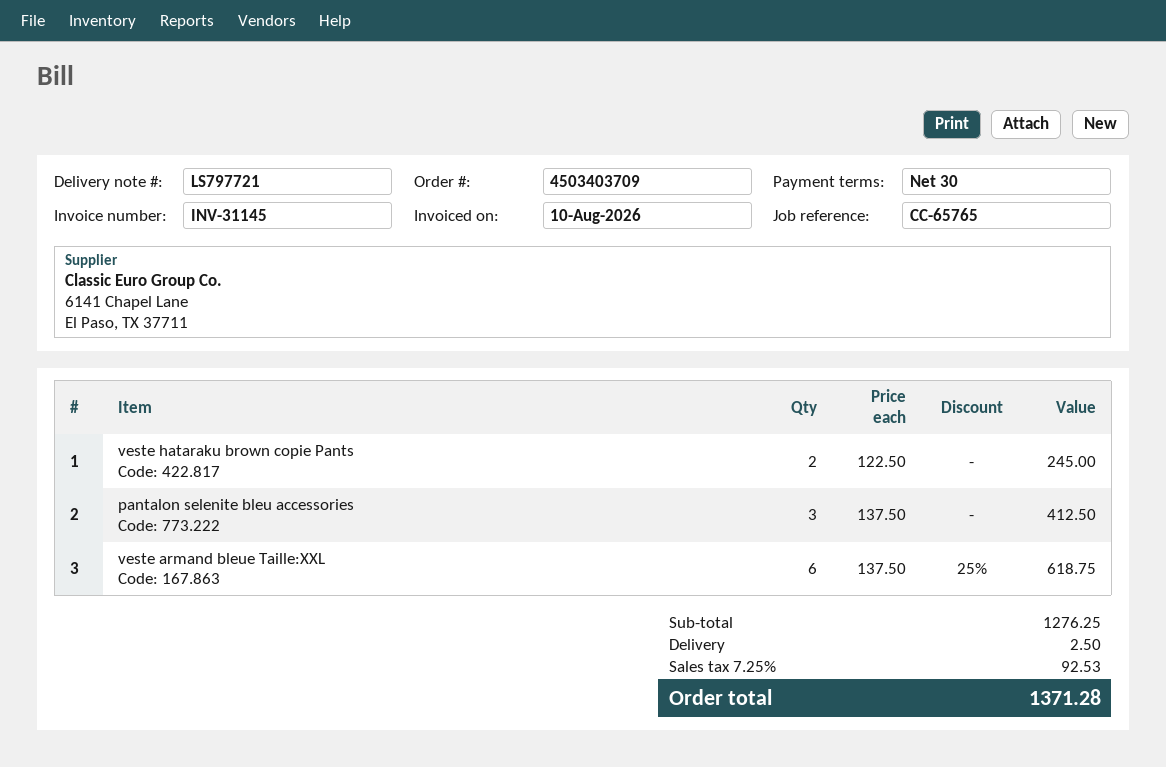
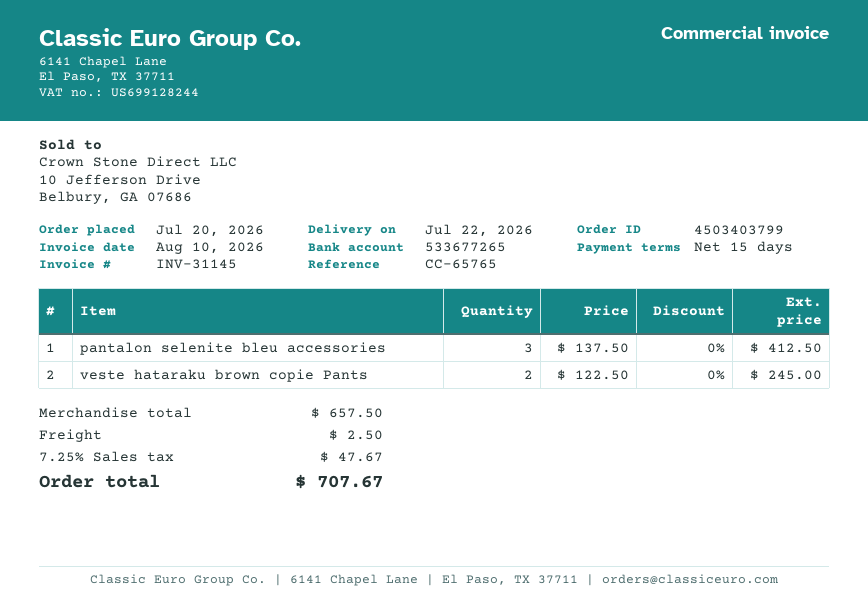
order number: 4503403709 -> 4503403799
payment terms: 30 days -> 15 days
veste armand bleue Taille:XXL: 6 x 137.50 - 25% = 618.75 -> none
subtotal: 1276.25 -> 657.50
tax: 7.25% = 92.53 -> 7.25% = 47.67
total: 1371.28 -> 707.67

